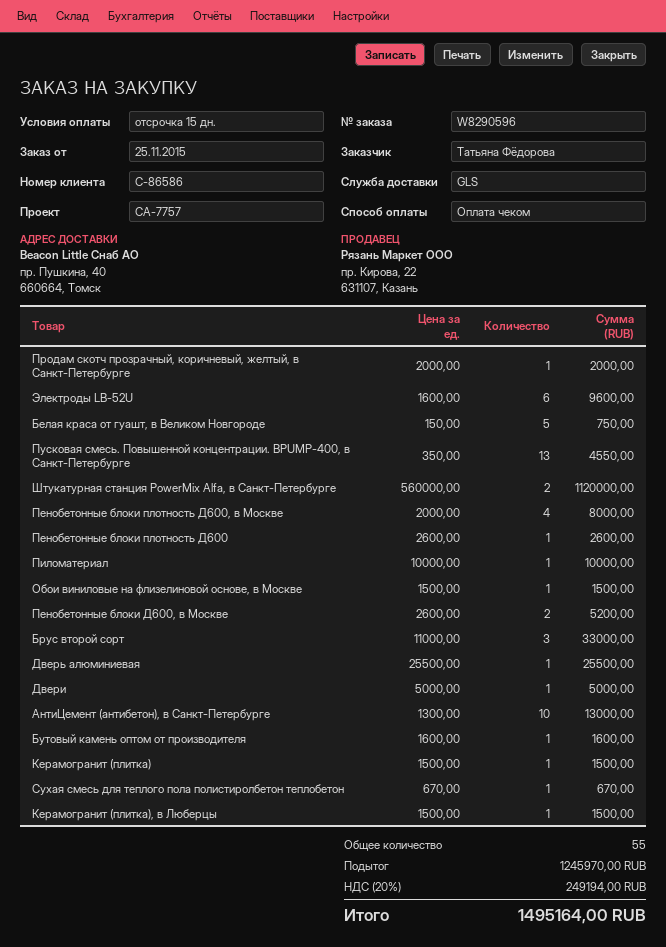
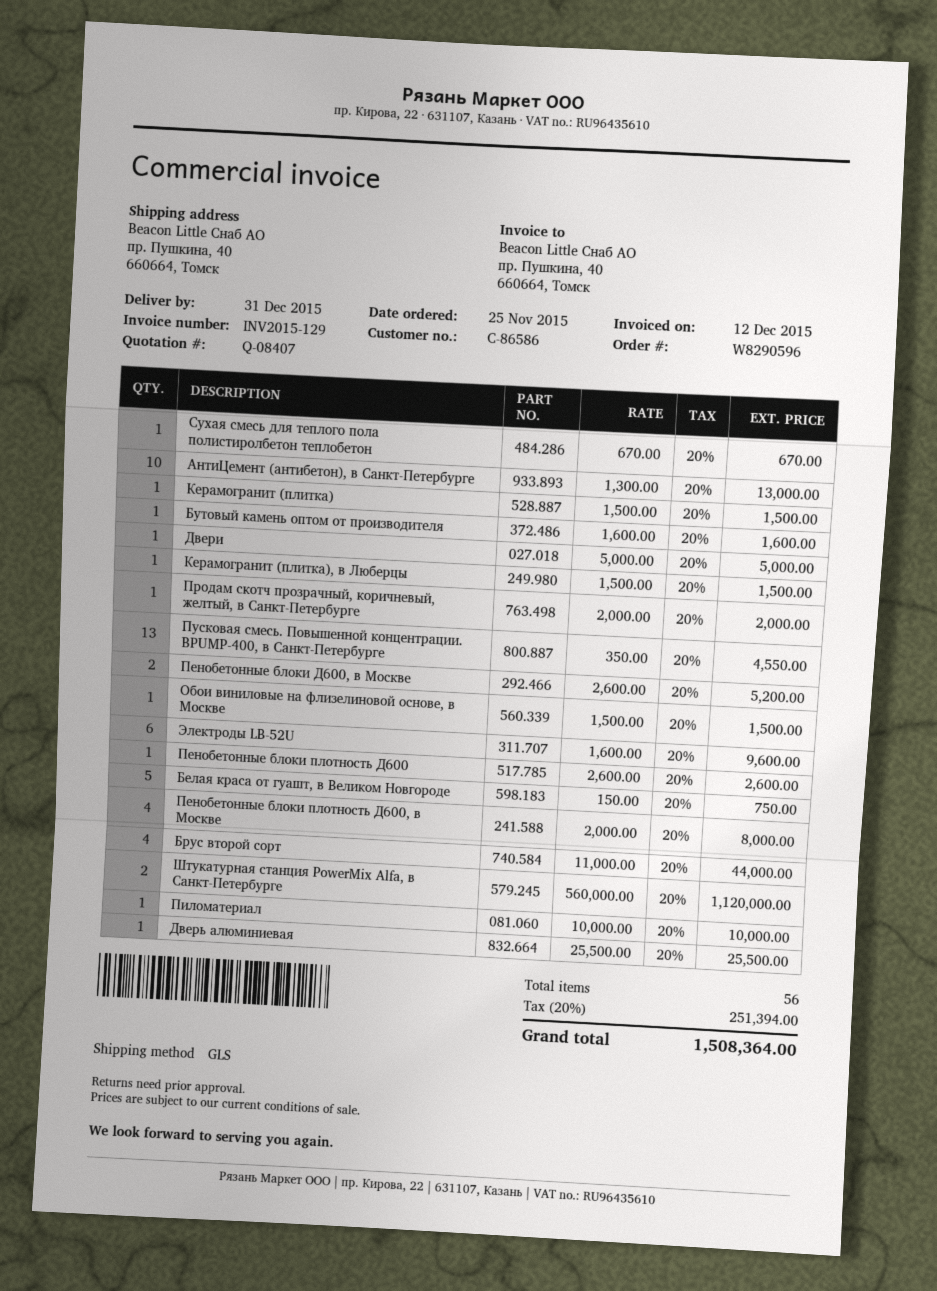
Брус второй сорт: 3 x 11000.00 = 33000.00 -> 4 x 11000.00 = 44000.00
total quantity: 55 -> 56
tax: 20% = 249194.00 -> 20% = 251394.00
total: 1495164.00 -> 1508364.00

